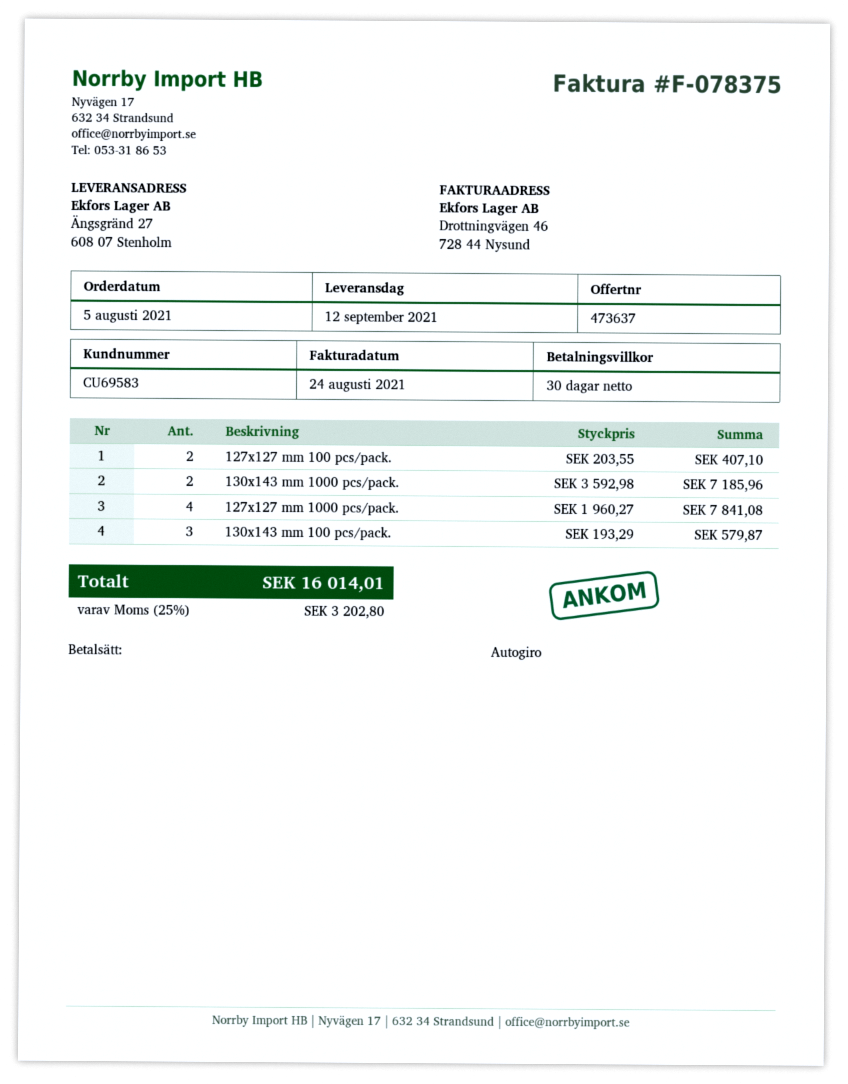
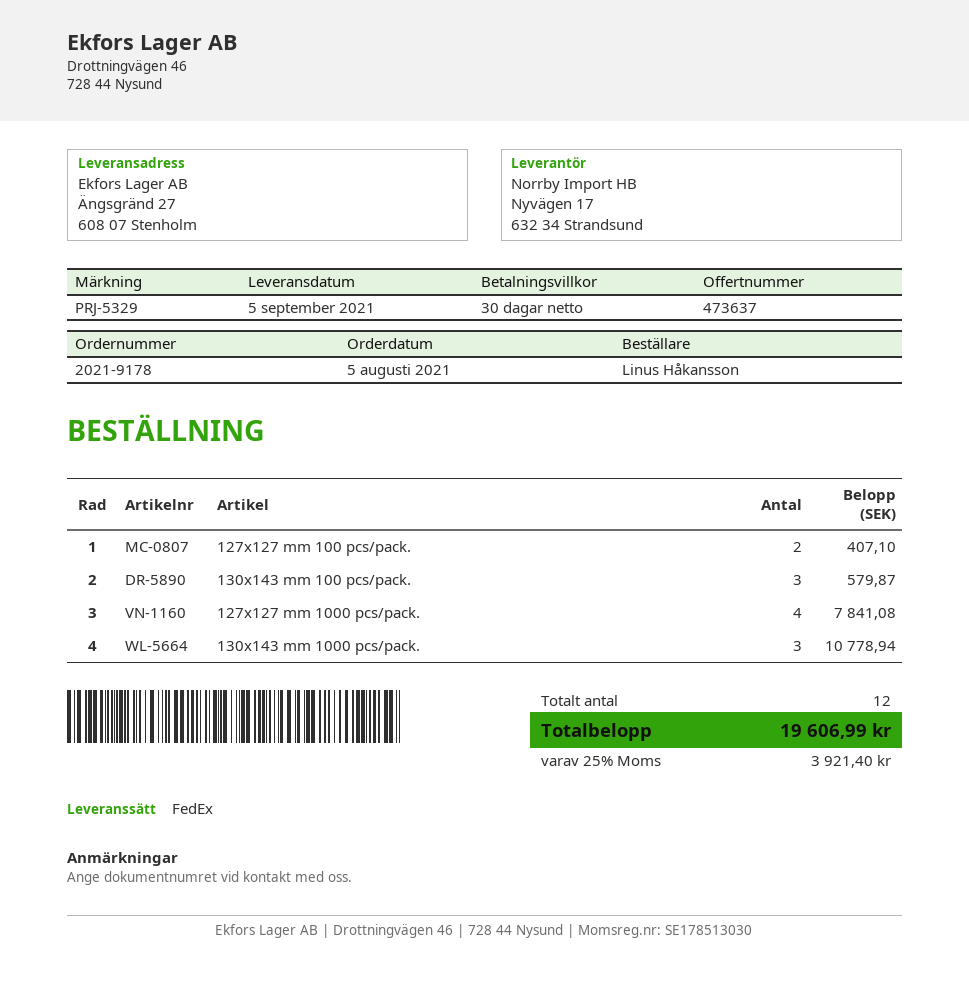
delivery date: 2021-09-12 -> 2021-09-05
130x143 mm 1000 pcs/pack.: 2 for 7185.96 -> 3 for 10778.94
tax: 25% = 3202.80 -> 25% = 3921.40
total: 16014.01 -> 19606.99

